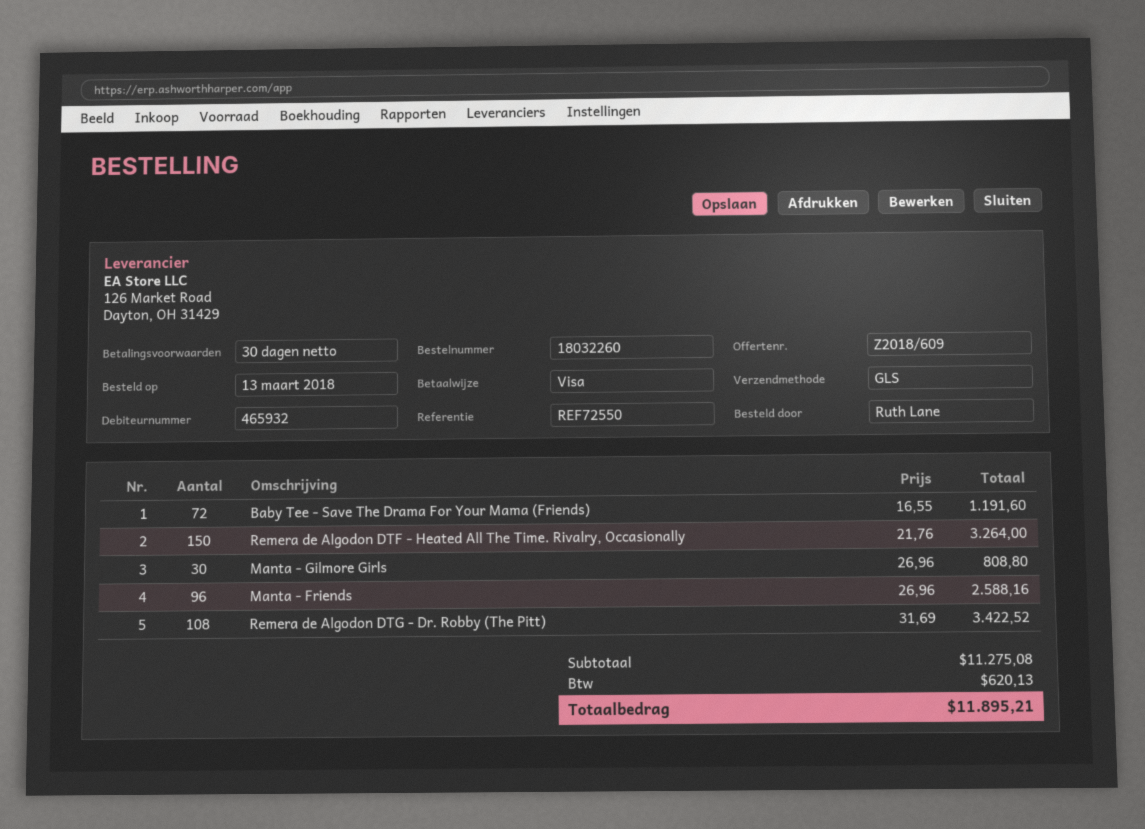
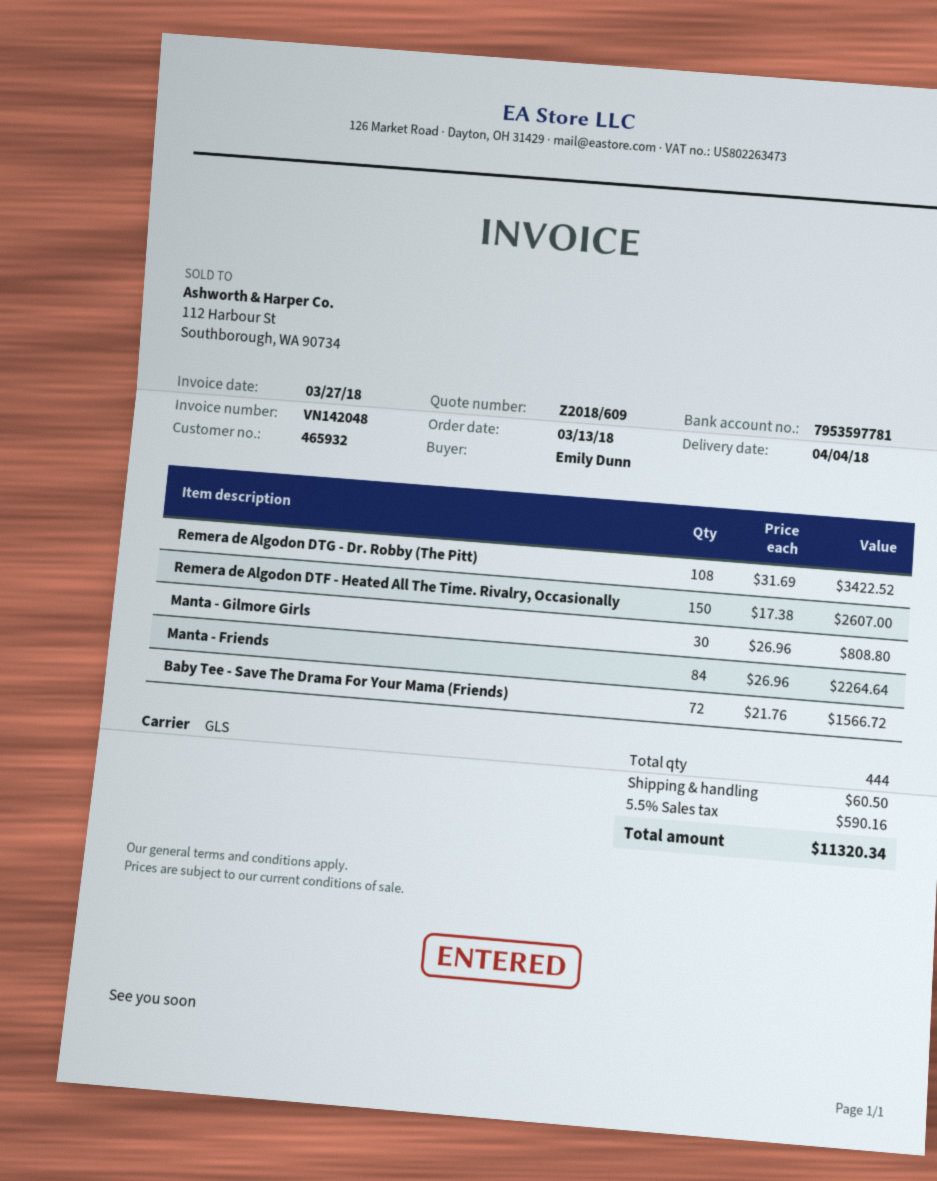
ordered by: Ruth Lane -> Emily Dunn
Baby Tee - Save The Drama For Your Mama (Friends): 72 x 16.55 = 1191.60 -> 72 x 21.76 = 1566.72
Remera de Algodon DTF - Heated All The Time. Rivalry, Occasionally: 150 x 21.76 = 3264.00 -> 150 x 17.38 = 2607.00
Manta - Friends: 96 x 26.96 = 2588.16 -> 84 x 26.96 = 2264.64
shipping: none -> 60.50
tax: 620.13 -> 590.16
total: 11895.21 -> 11320.34

